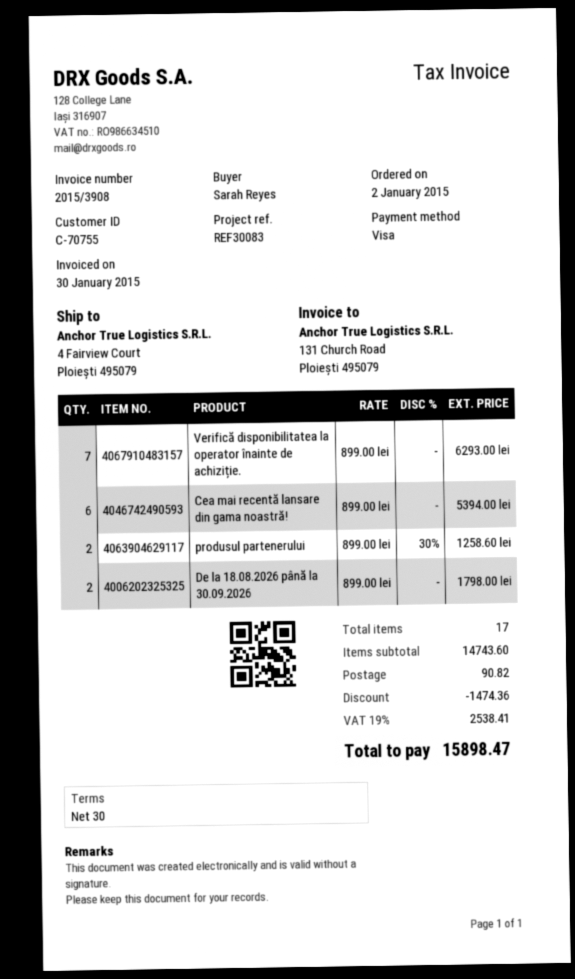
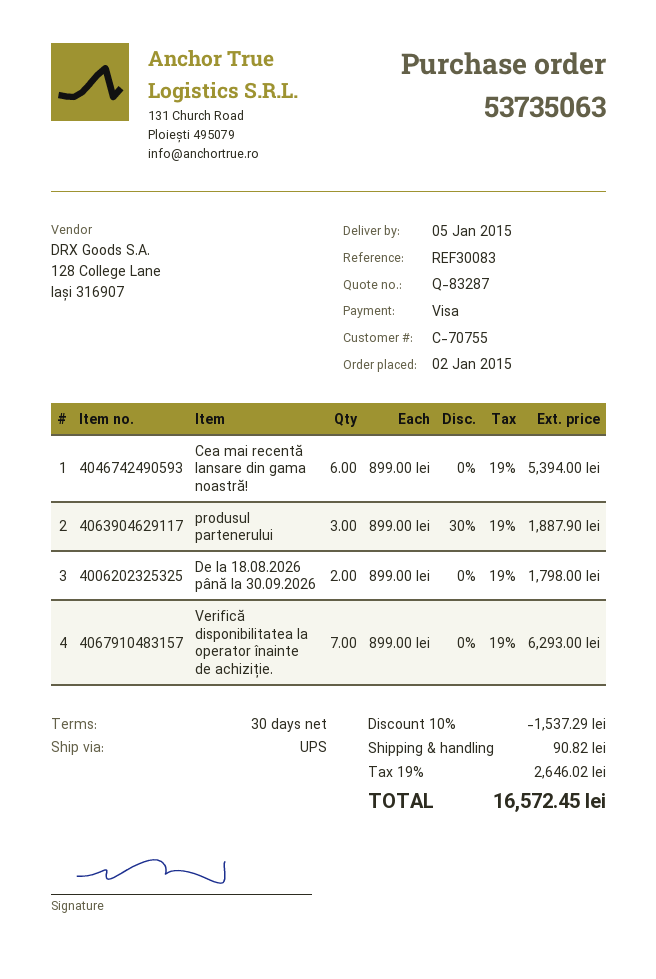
produsul partenerului: 2 x 899.00 - 30% = 1258.60 -> 3 x 899.00 - 30% = 1887.90
discount: 1474.36 -> 1537.29
tax: 19% = 2538.41 -> 19% = 2646.02
total: 15898.47 -> 16572.45

